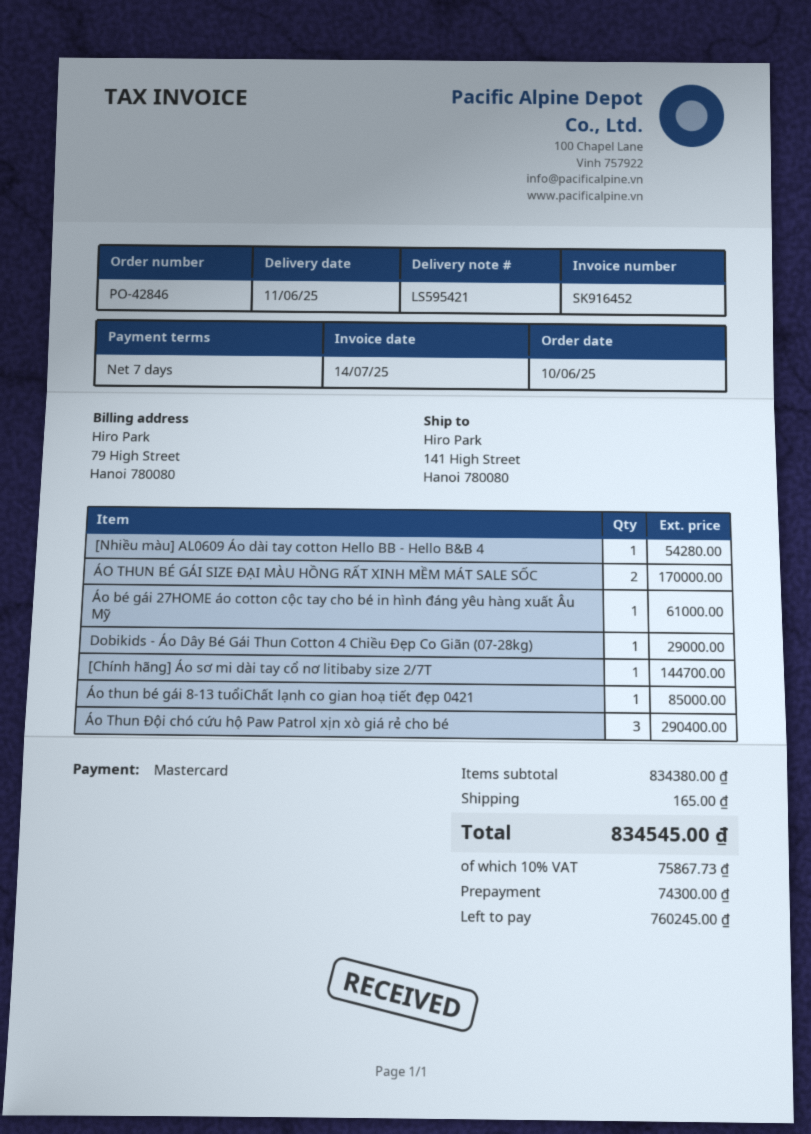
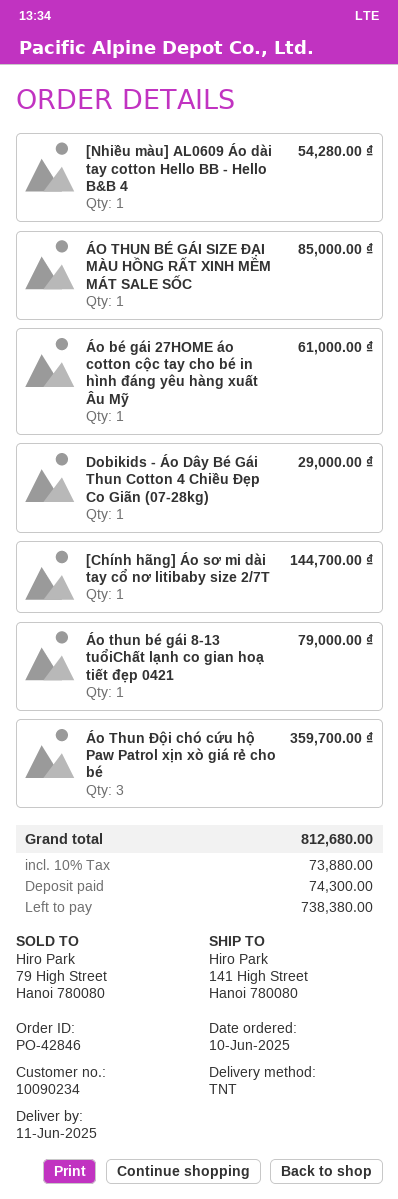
ÁO THUN BÉ GÁI SIZE ĐẠI MÀU HỒNG RẤT XINH MỀM MÁT SALE SỐC: 2 for 170000.00 -> 1 for 85000.00
Áo thun bé gái 8-13 tuổiChất lạnh co gian hoạ tiết đẹp 0421: 1 for 85000.00 -> 1 for 79000.00
Áo Thun Đội chó cứu hộ Paw Patrol xịn xò giá rẻ cho bé: 3 for 290400.00 -> 3 for 359700.00
shipping: 165.00 -> none
tax: 10% = 75867.73 -> 10% = 73880.00
total: 834545.00 -> 812680.00
balance: 760245.00 -> 738380.00

